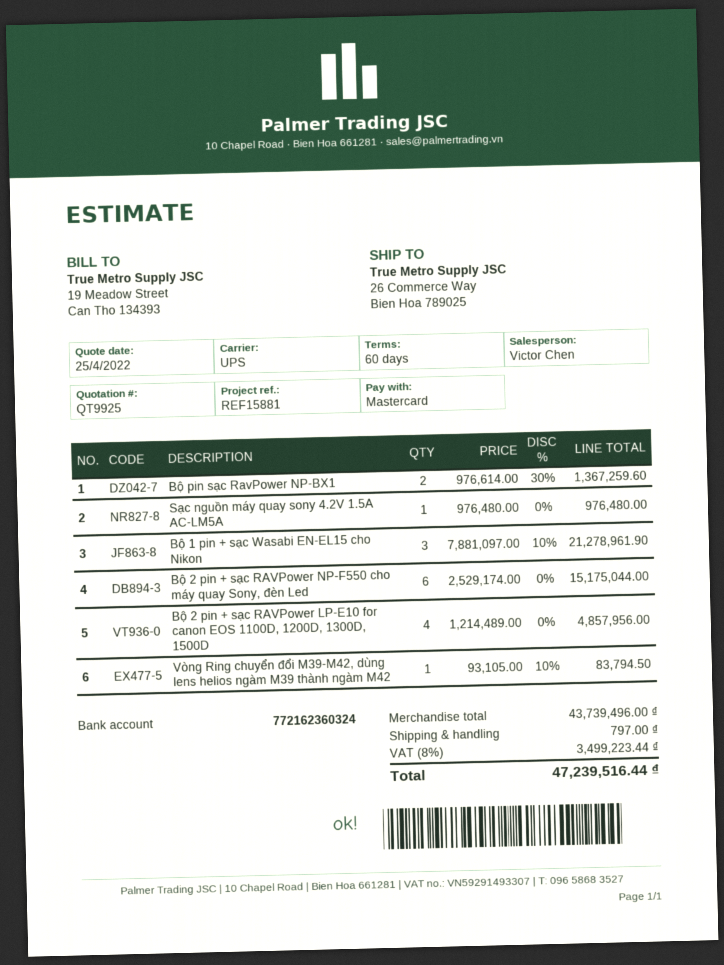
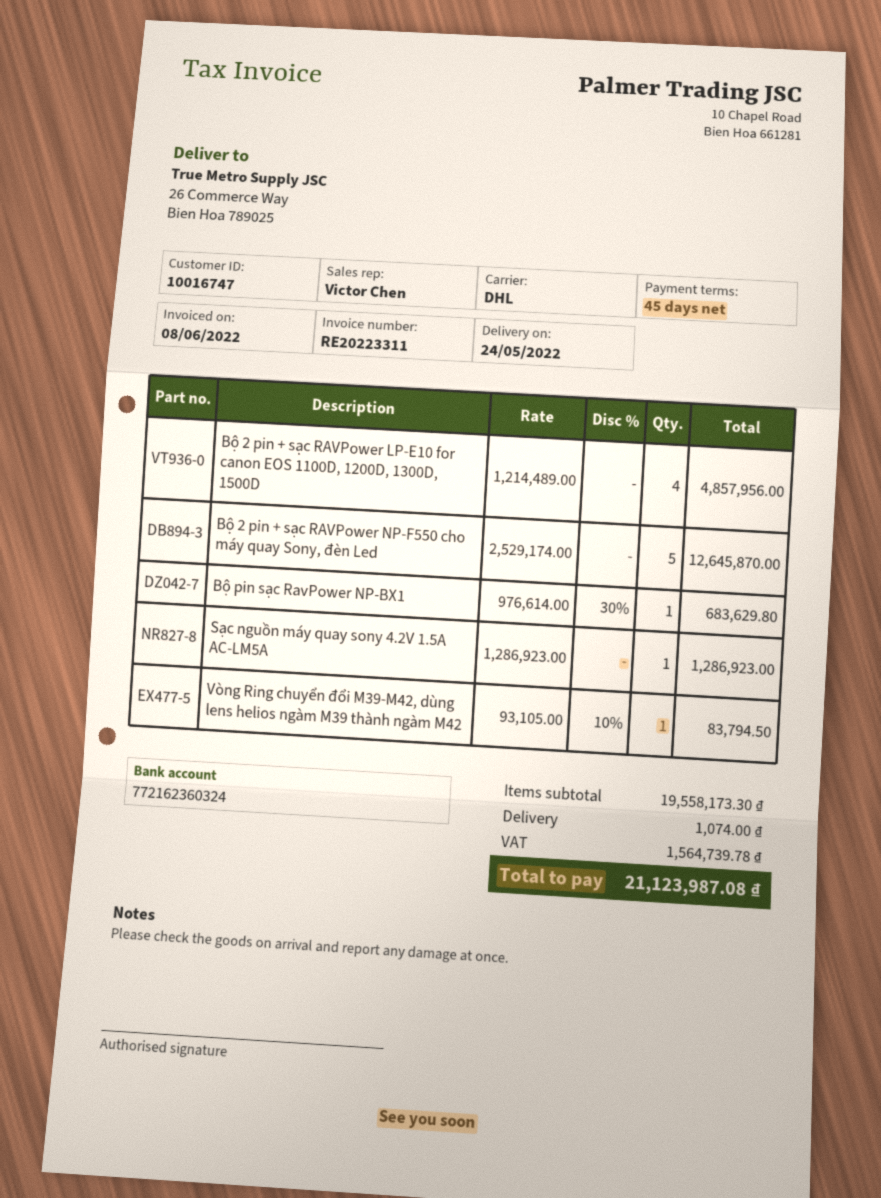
payment terms: 60 days -> 45 days
shipping method: UPS -> DHL
Bộ pin sạc RavPower NP-BX1: 2 x 976614.00 - 30% = 1367259.60 -> 1 x 976614.00 - 30% = 683629.80
Sạc nguồn máy quay sony 4.2V 1.5A AC-LM5A: 1 x 976480.00 = 976480.00 -> 1 x 1286923.00 = 1286923.00
Bộ 1 pin + sạc Wasabi EN-EL15 cho Nikon: 3 x 7881097.00 - 10% = 21278961.90 -> none
Bộ 2 pin + sạc RAVPower NP-F550 cho máy quay Sony, đèn Led: 6 x 2529174.00 = 15175044.00 -> 5 x 2529174.00 = 12645870.00
subtotal: 43739496.00 -> 19558173.30
shipping: 797.00 -> 1074.00
tax: 3499223.44 -> 1564739.78
total: 47239516.44 -> 21123987.08

